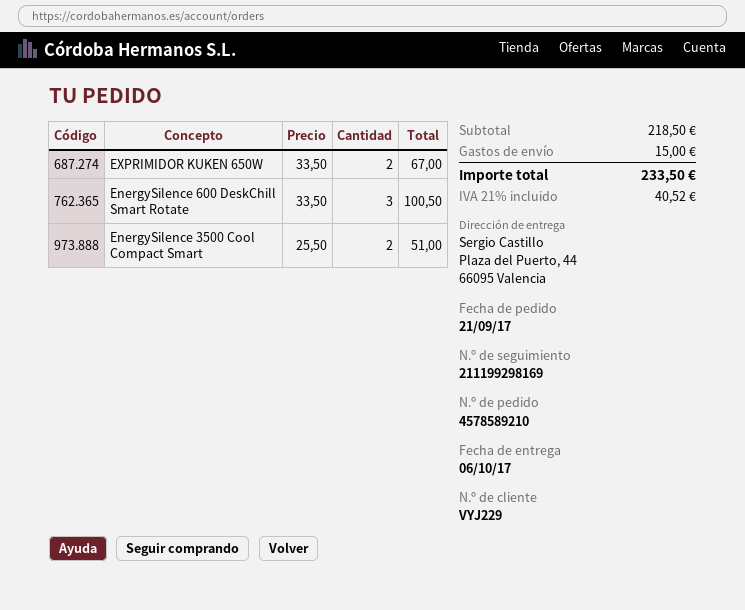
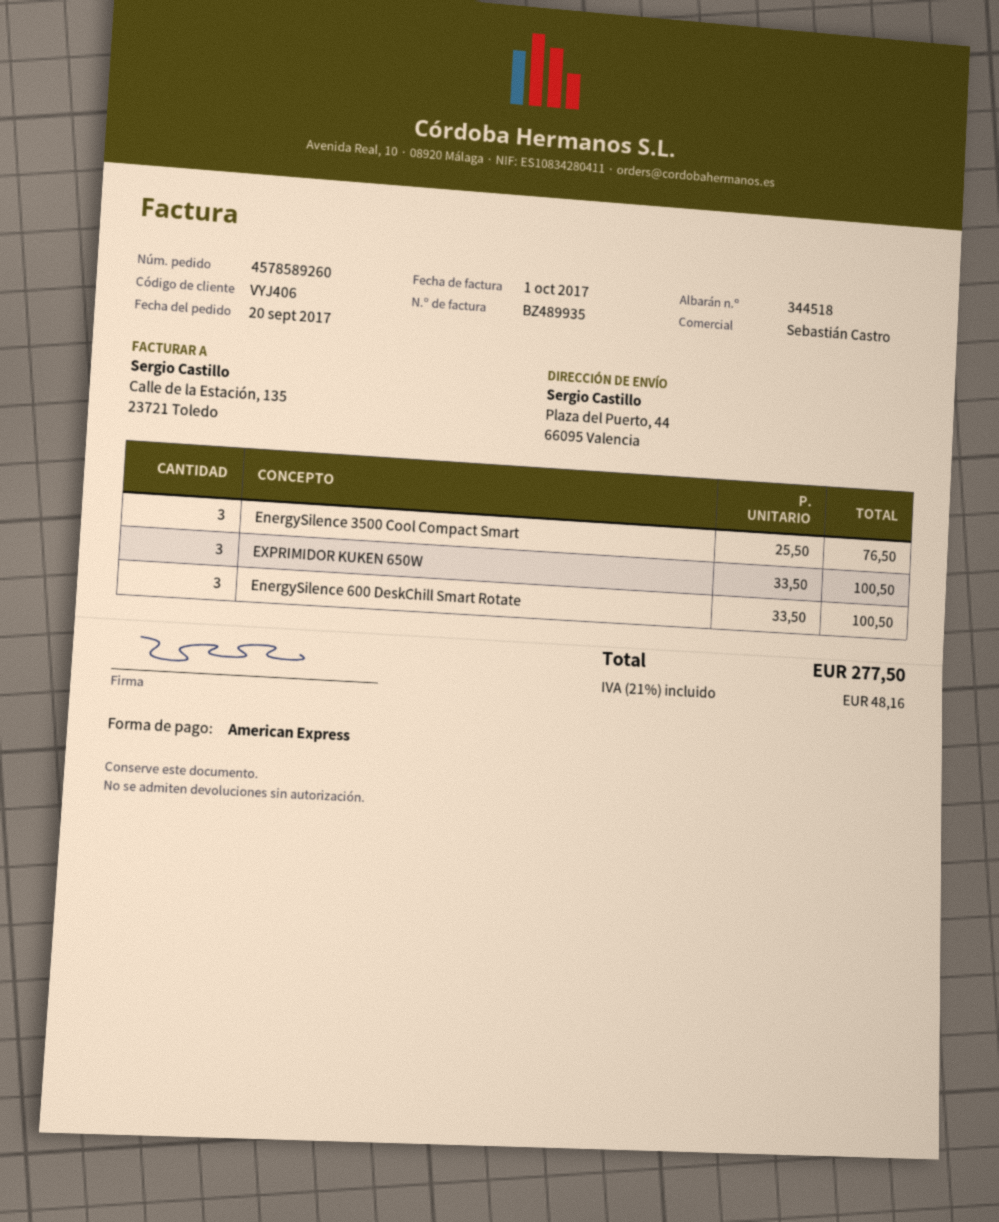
order number: 4578589210 -> 4578589260
order date: 2017-09-21 -> 2017-09-20
customer number: VYJ229 -> VYJ406
EXPRIMIDOR KUKEN 650W: 2 x 33.50 = 67.00 -> 3 x 33.50 = 100.50
EnergySilence 3500 Cool Compact Smart: 2 x 25.50 = 51.00 -> 3 x 25.50 = 76.50
shipping: 15.00 -> none
tax: 21% = 40.52 -> 21% = 48.16
total: 233.50 -> 277.50

